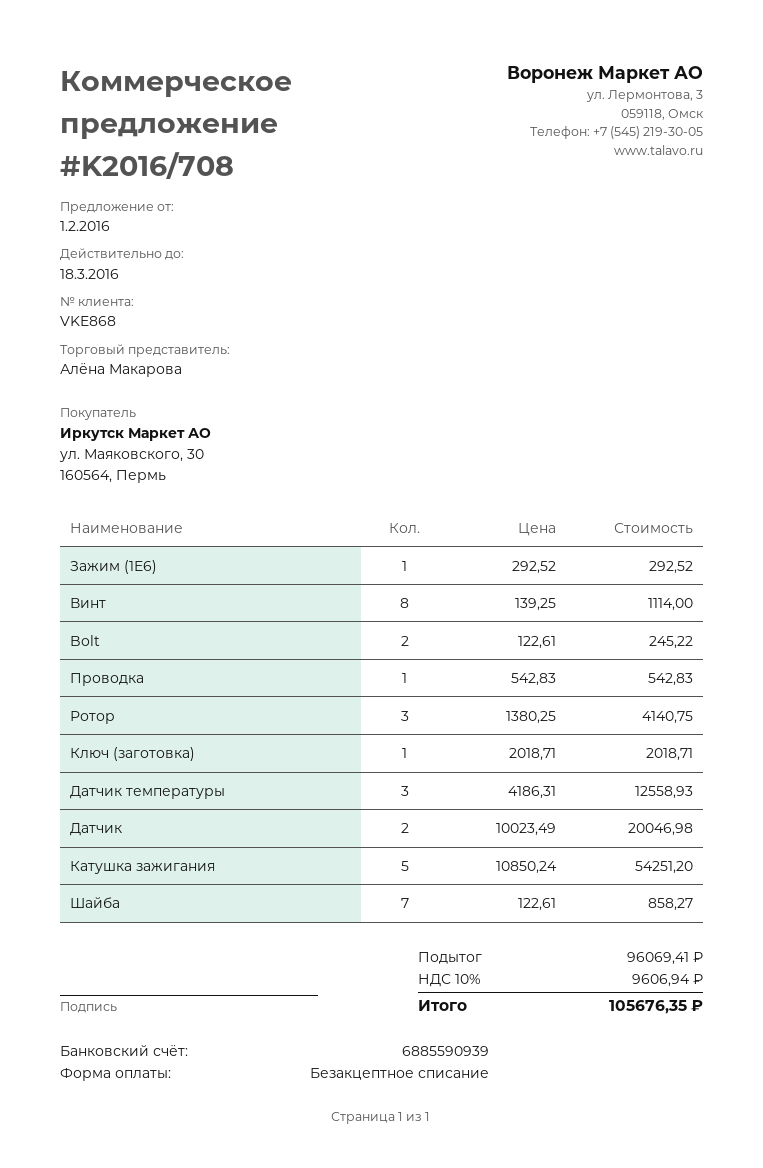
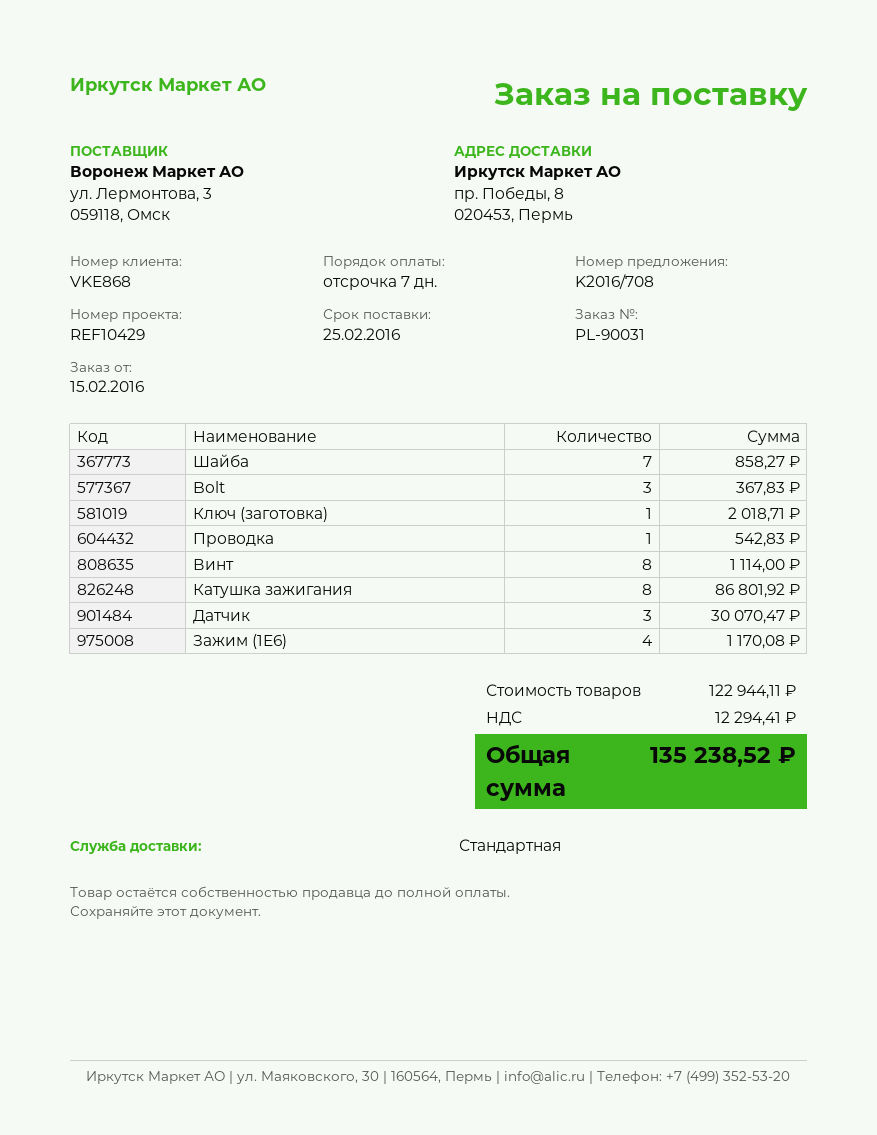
Зажим (1E6): 1 for 292.52 -> 4 for 1170.08
Bolt: 2 for 245.22 -> 3 for 367.83
Ротор: 3 for 4140.75 -> none
Датчик температуры: 3 for 12558.93 -> none
Датчик: 2 for 20046.98 -> 3 for 30070.47
Катушка зажигания: 5 for 54251.20 -> 8 for 86801.92
subtotal: 96069.41 -> 122944.11
tax: 9606.94 -> 12294.41
total: 105676.35 -> 135238.52

